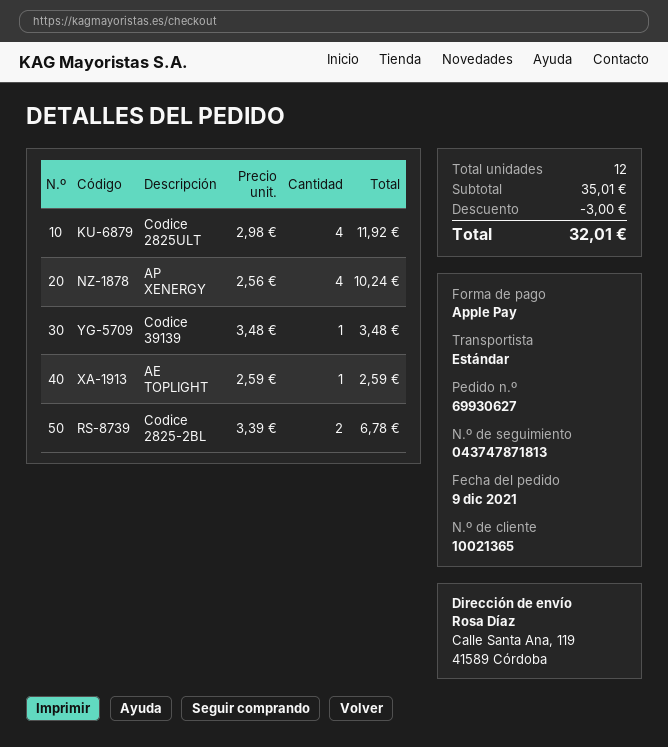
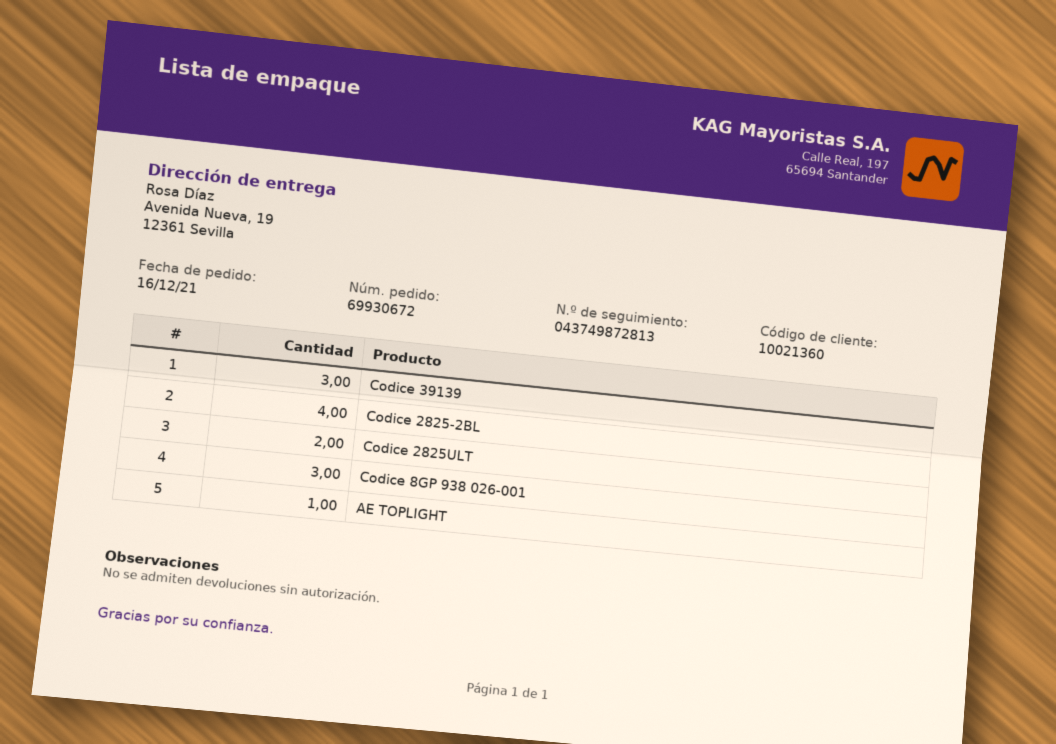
order number: 69930627 -> 69930672
order date: 2021-12-09 -> 2021-12-16
customer number: 10021365 -> 10021360
tracking number: 043747871813 -> 043749872813
ship to: Calle Santa Ana, 119, 41589 Córdoba -> Avenida Nueva, 19, 12361 Sevilla
Codice 2825ULT: 4 -> 2
AP XENERGY: 4 -> none
Codice 39139: 1 -> 3
Codice 2825-2BL: 2 -> 4
Codice 8GP 938 026-001: none -> 3

